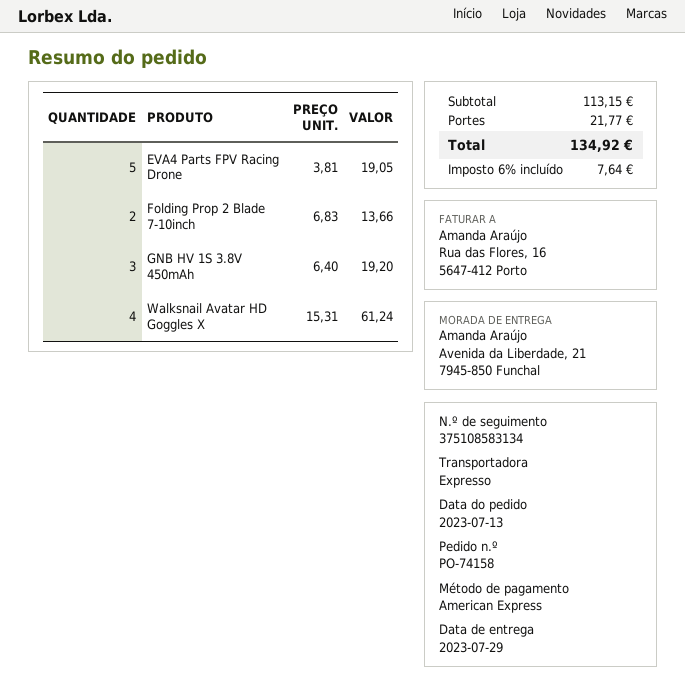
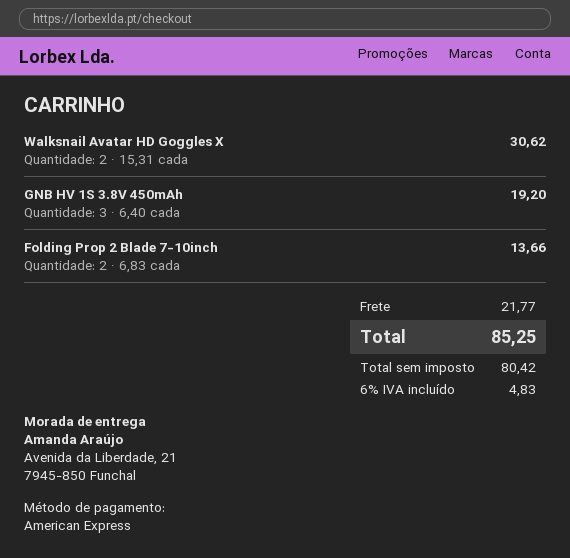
EVA4 Parts FPV Racing Drone: 5 x 3.81 = 19.05 -> none
Walksnail Avatar HD Goggles X: 4 x 15.31 = 61.24 -> 2 x 15.31 = 30.62
tax: 6% = 7.64 -> 6% = 4.83
total: 134.92 -> 85.25

